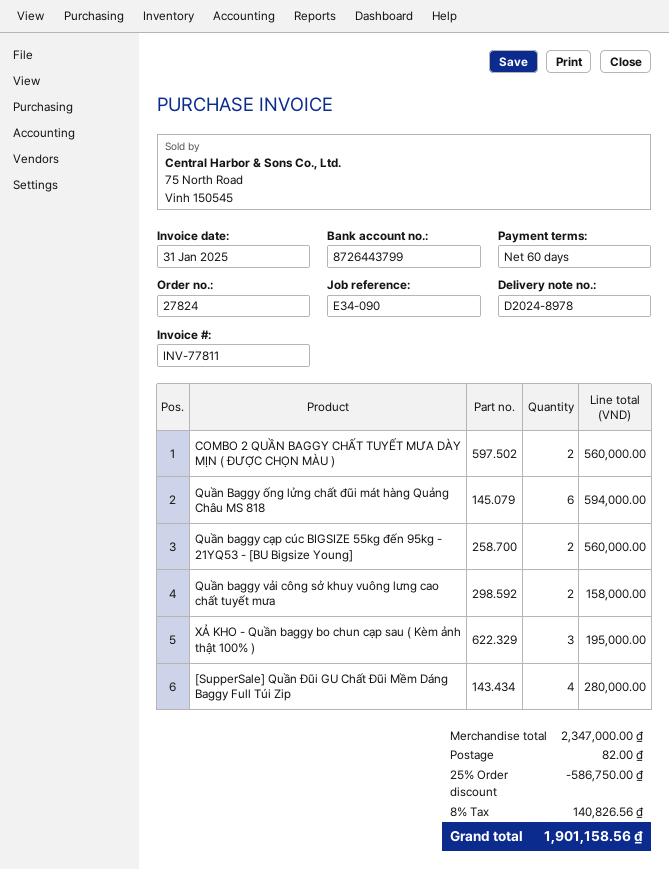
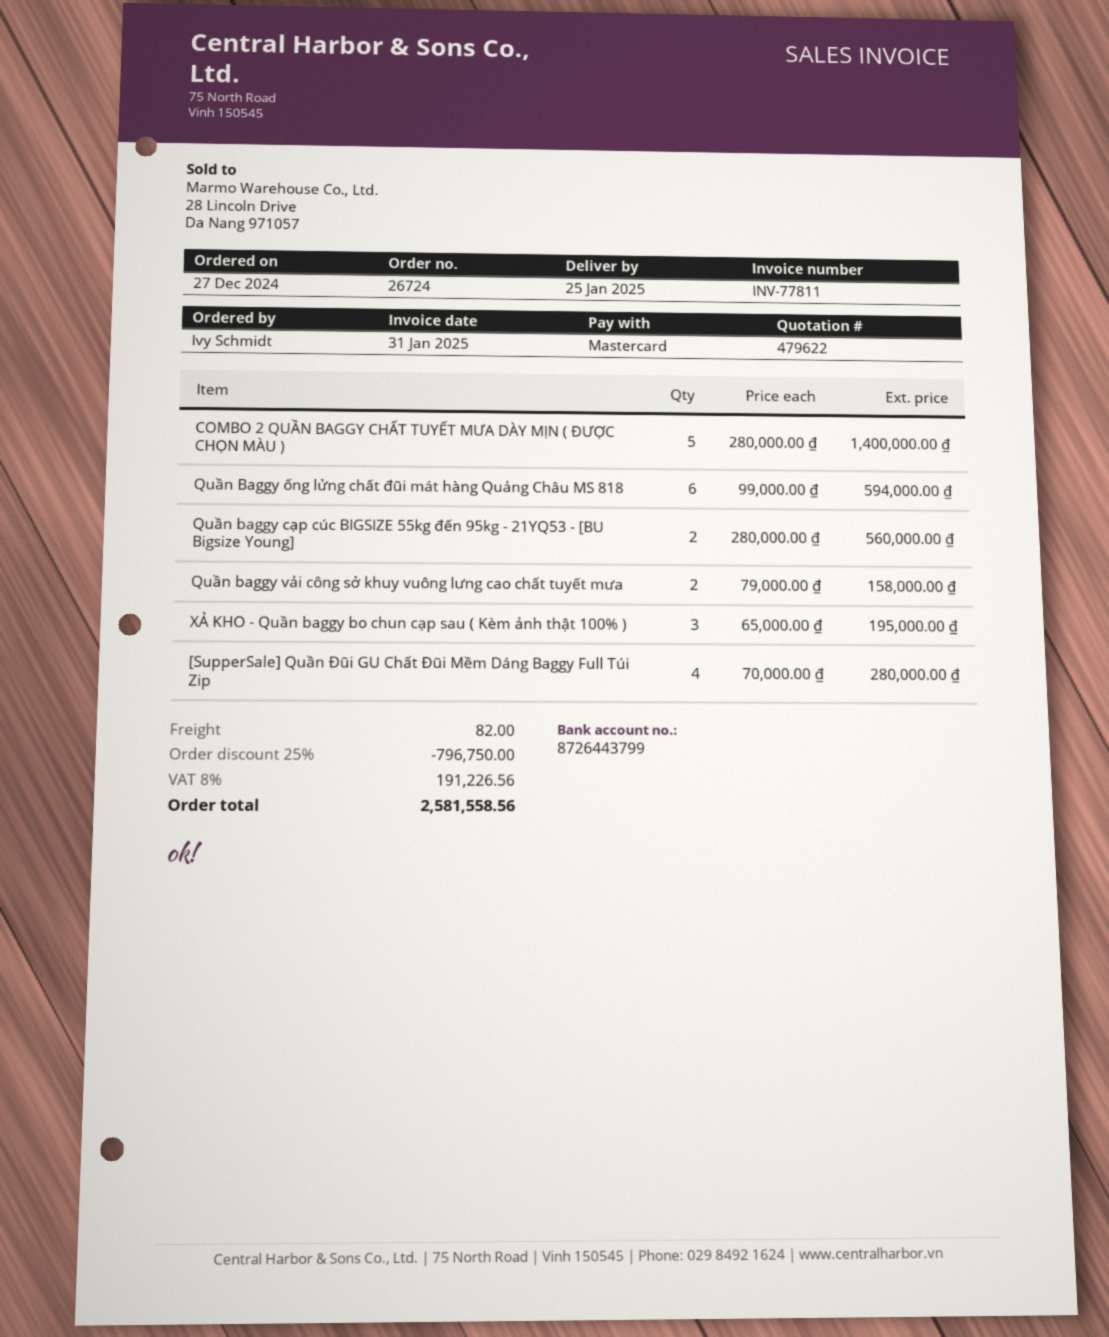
order number: 27824 -> 26724
COMBO 2 QUẦN BAGGY CHẤT TUYẾT MƯA DÀY MỊN ( ĐƯỢC CHỌN MÀU ): 2 for 560000.00 -> 5 for 1400000.00
discount: 25% = 586750.00 -> 25% = 796750.00
tax: 8% = 140826.56 -> 8% = 191226.56
total: 1901158.56 -> 2581558.56

